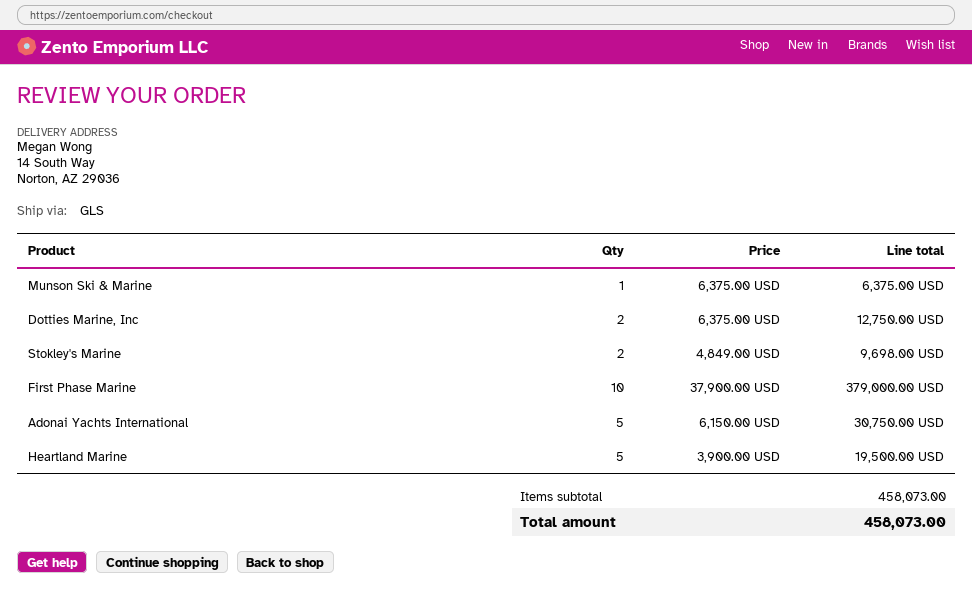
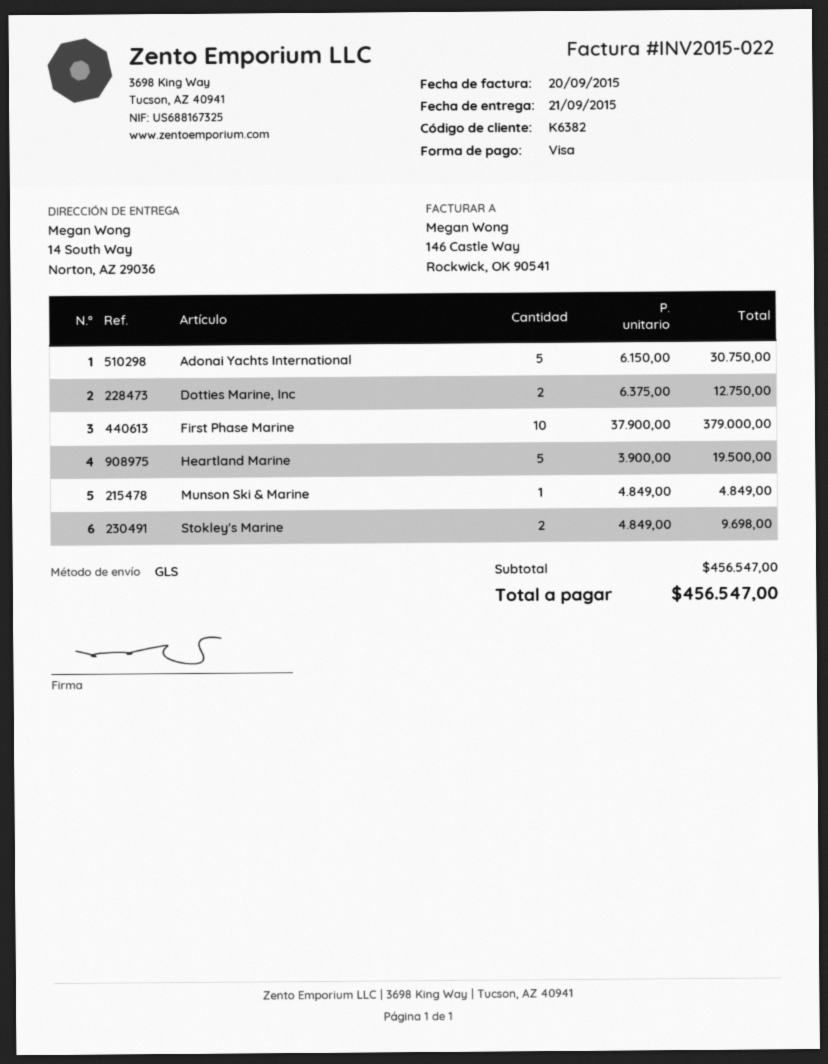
Munson Ski & Marine: 1 x 6375.00 = 6375.00 -> 1 x 4849.00 = 4849.00
subtotal: 458073.00 -> 456547.00
total: 458073.00 -> 456547.00

